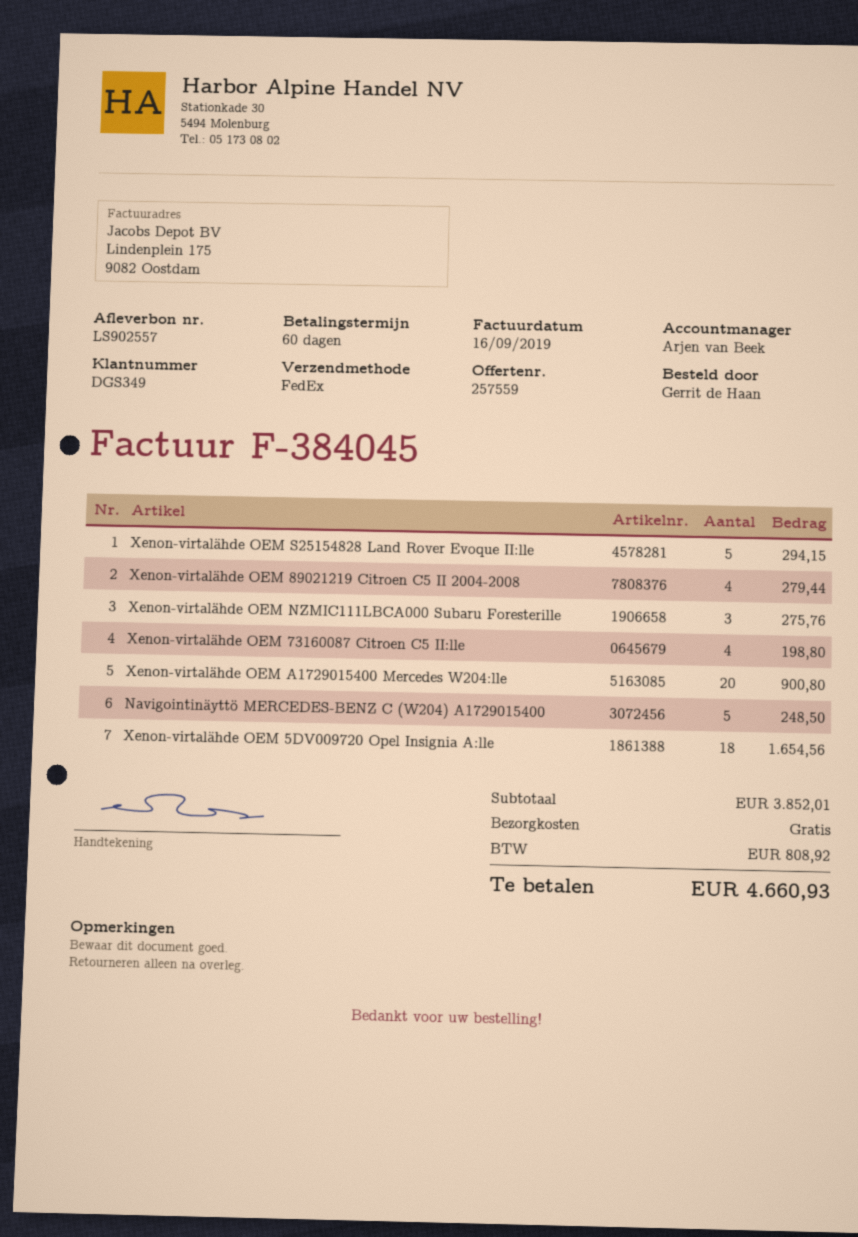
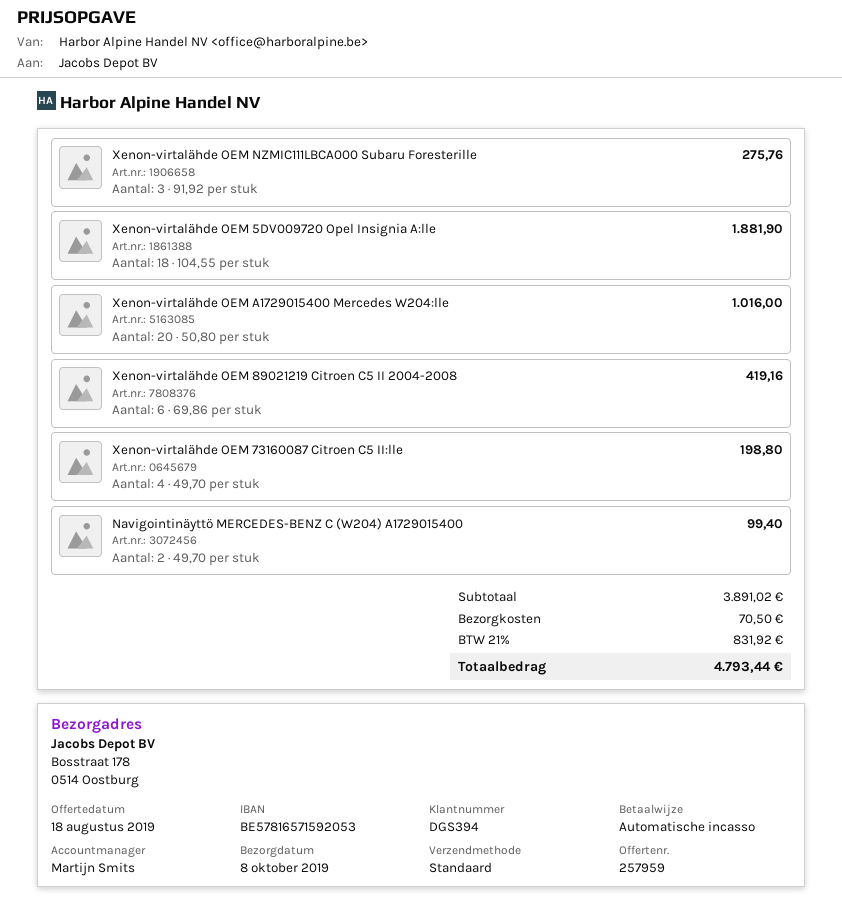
quote number: 257559 -> 257959
customer number: DGS349 -> DGS394
sales rep: Arjen van Beek -> Martijn Smits
shipping method: FedEx -> standard
Xenon-virtalähde OEM S25154828 Land Rover Evoque II:lle: 5 for 294.15 -> none
Xenon-virtalähde OEM 89021219 Citroen C5 II 2004-2008: 4 for 279.44 -> 6 for 419.16
Xenon-virtalähde OEM A1729015400 Mercedes W204:lle: 20 for 900.80 -> 20 for 1016.00
Navigointinäyttö MERCEDES-BENZ C (W204) A1729015400: 5 for 248.50 -> 2 for 99.40
Xenon-virtalähde OEM 5DV009720 Opel Insignia A:lle: 18 for 1654.56 -> 18 for 1881.90
subtotal: 3852.01 -> 3891.02
shipping: 0.00 -> 70.50
tax: 808.92 -> 831.92
total: 4660.93 -> 4793.44

